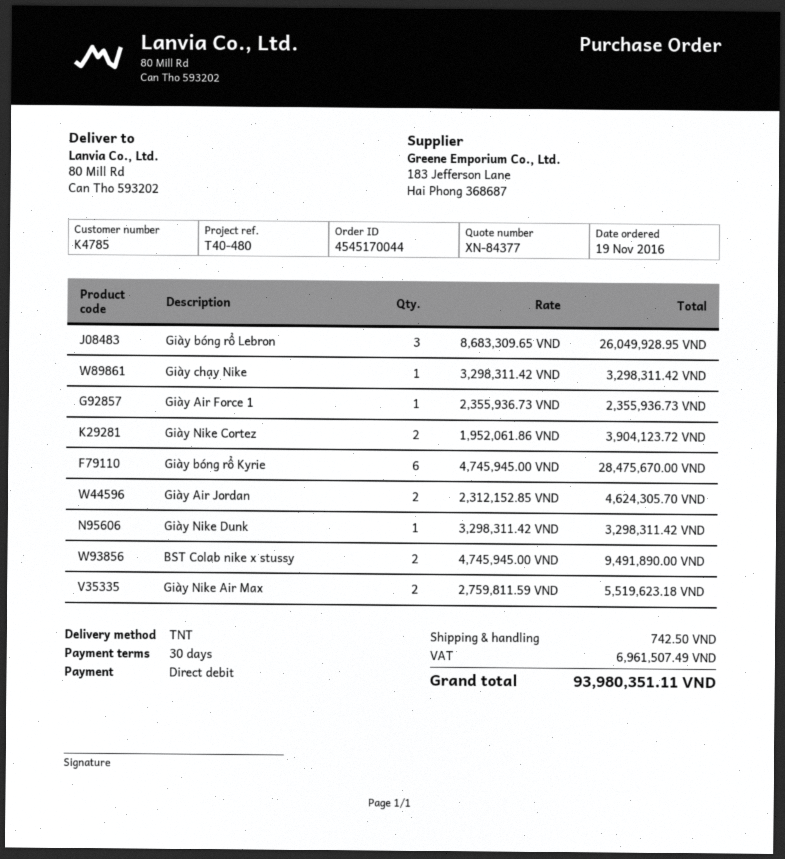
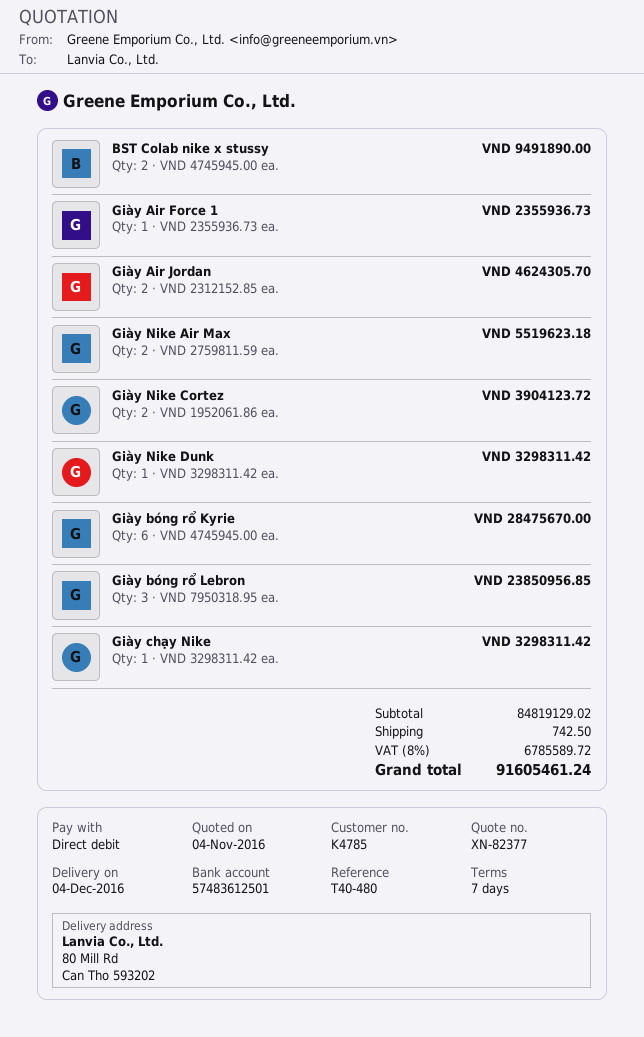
quote number: XN-84377 -> XN-82377
payment terms: 30 days -> 7 days
Giày bóng rổ Lebron: 3 x 8683309.65 = 26049928.95 -> 3 x 7950318.95 = 23850956.85
tax: 6961507.49 -> 6785589.72
total: 93980351.11 -> 91605461.24

